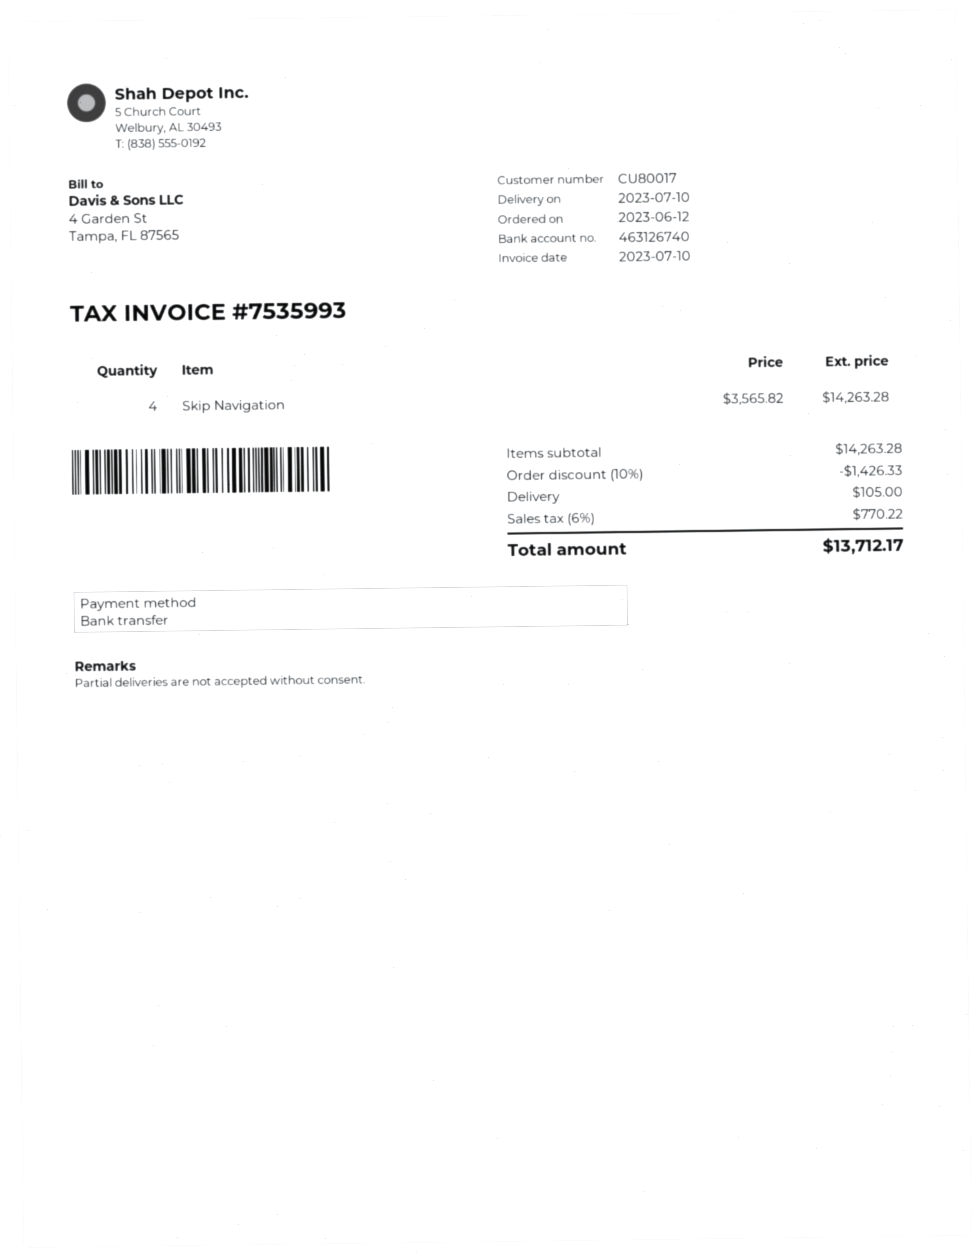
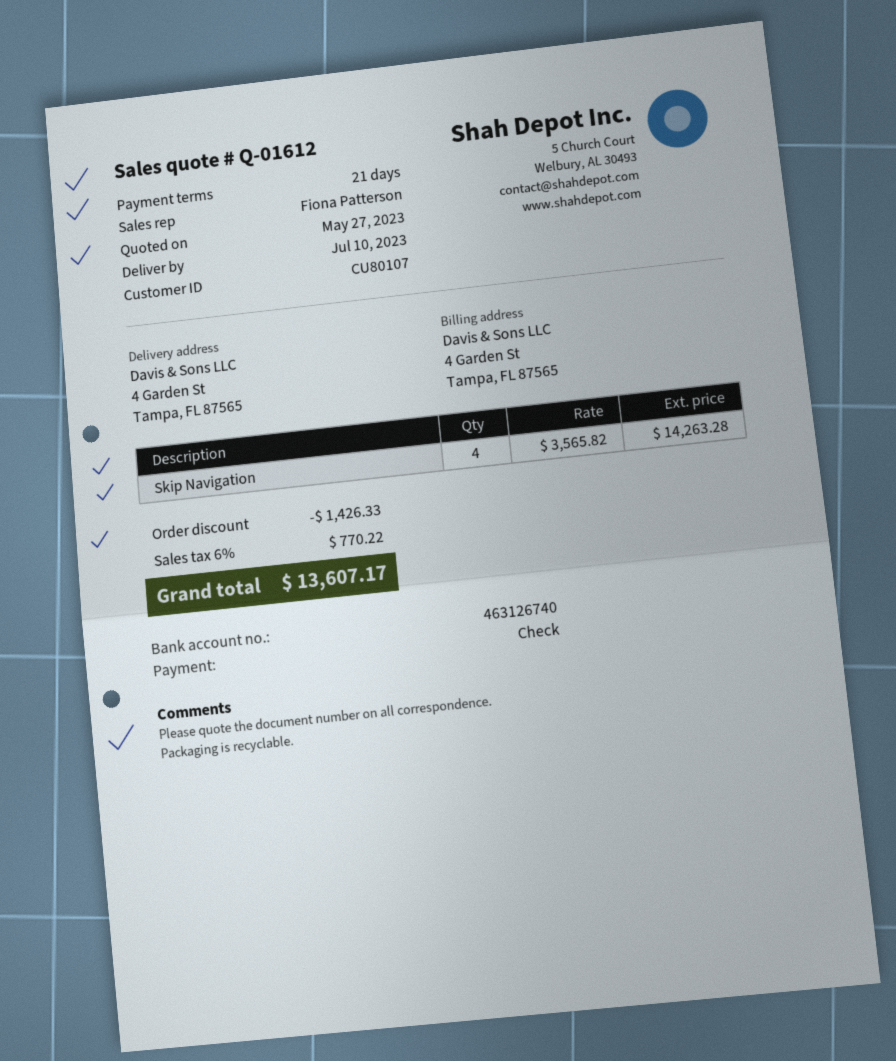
customer number: CU80017 -> CU80107
payment method: bank transfer -> cheque
shipping: 105.00 -> none
total: 13712.17 -> 13607.17

